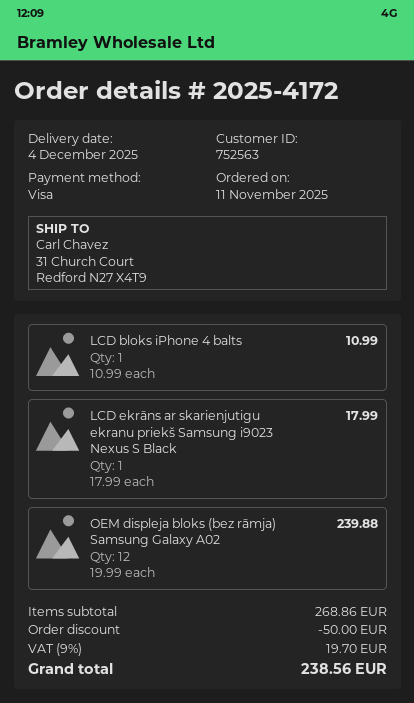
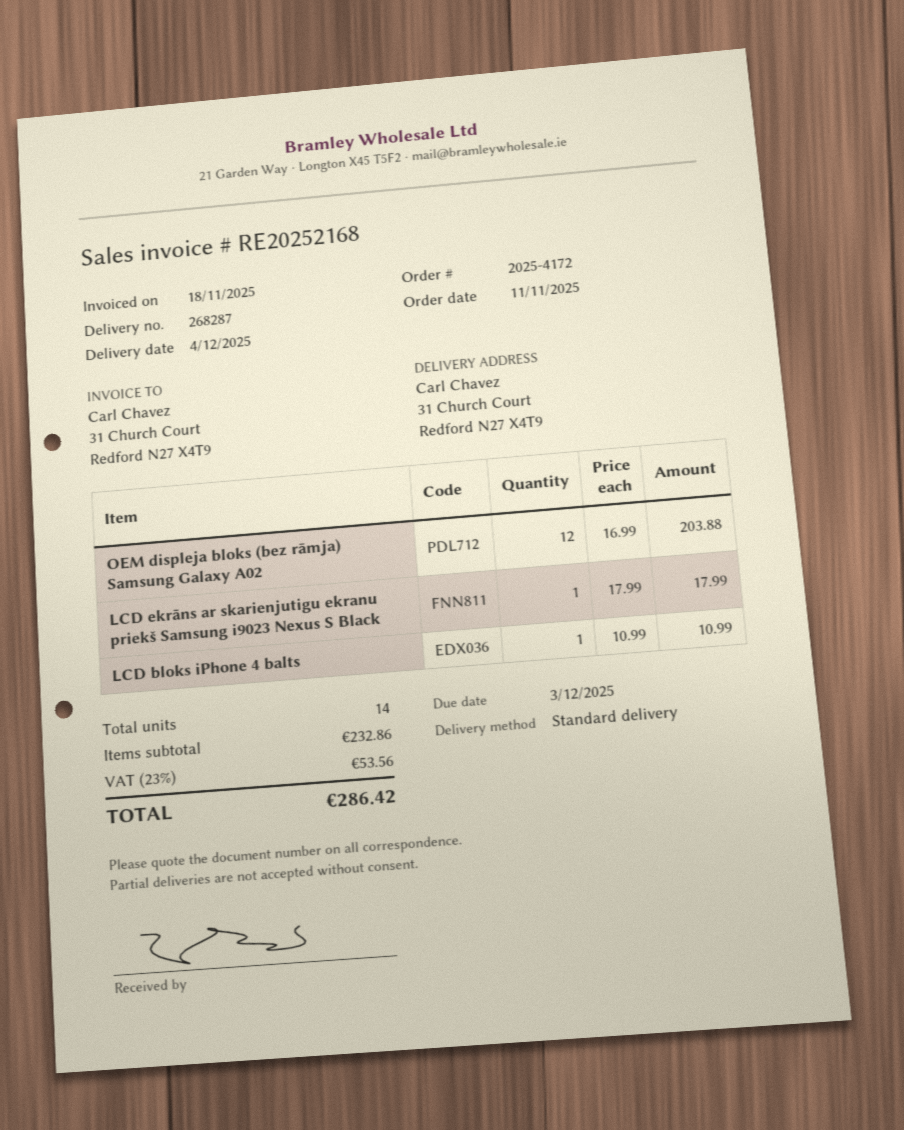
OEM displeja bloks (bez rāmja) Samsung Galaxy A02: 12 x 19.99 = 239.88 -> 12 x 16.99 = 203.88
subtotal: 268.86 -> 232.86
discount: 50.00 -> none
tax: 9% = 19.70 -> 23% = 53.56
total: 238.56 -> 286.42

